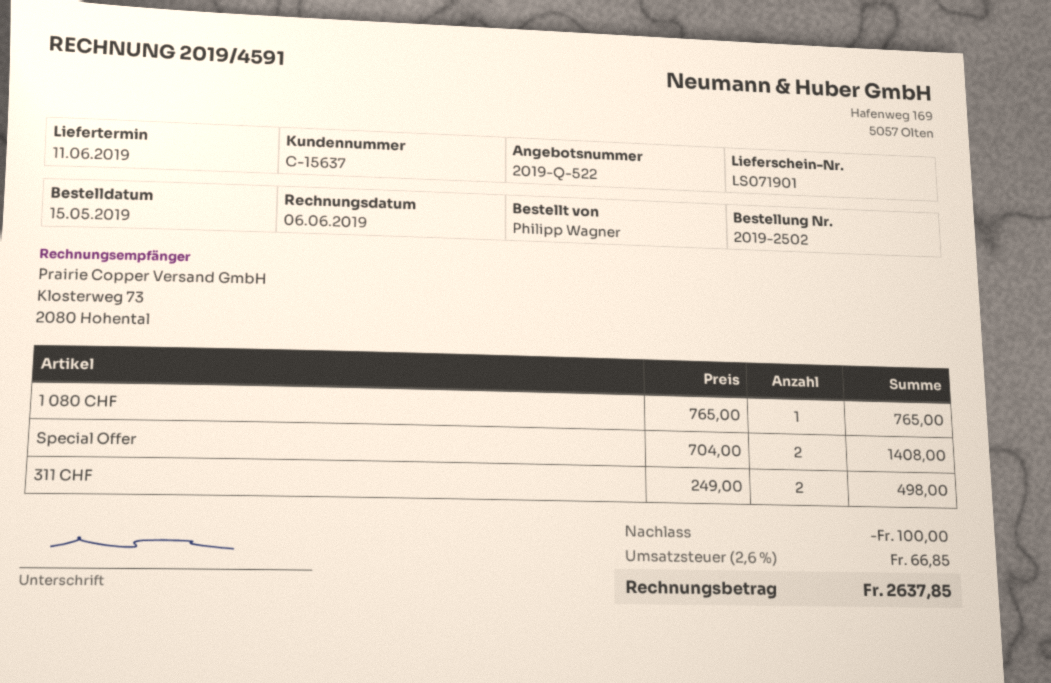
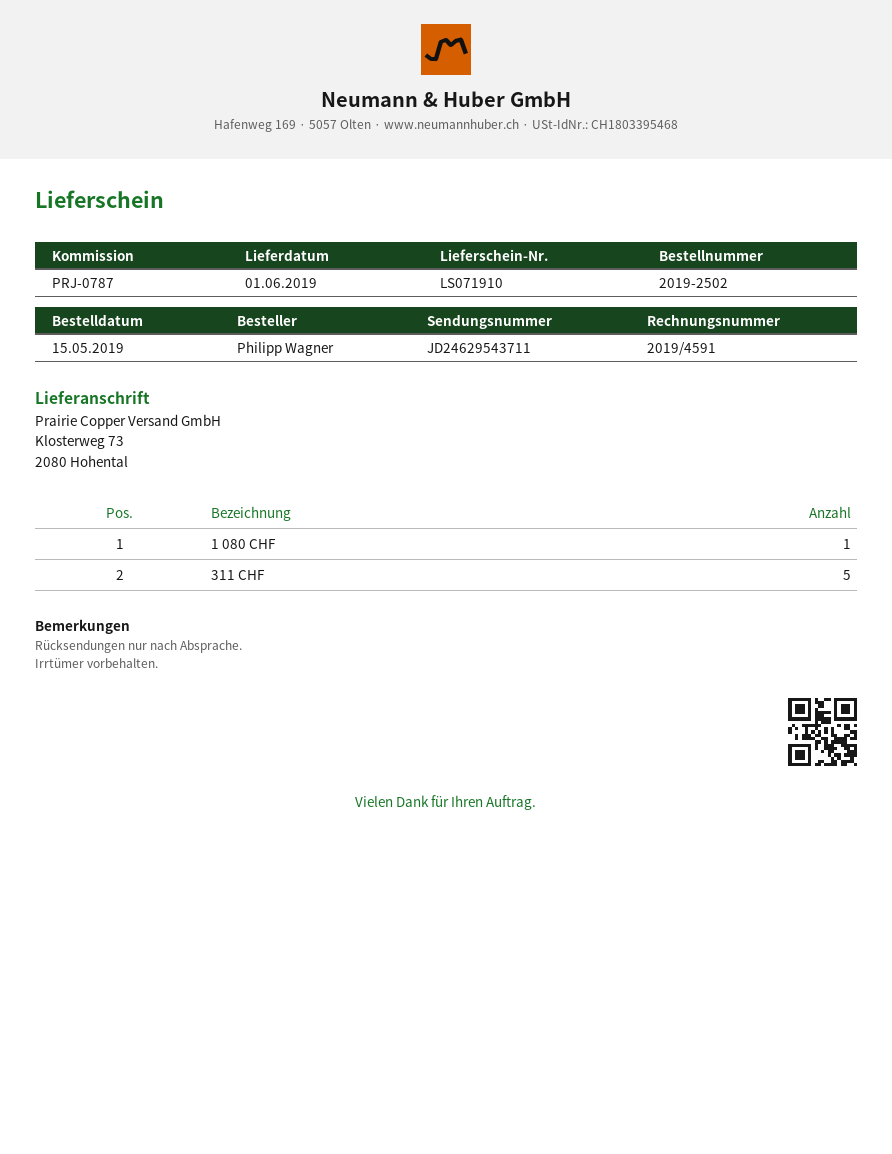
delivery note number: LS071901 -> LS071910
delivery date: 2019-06-11 -> 2019-06-01
Special Offer: 2 -> none
311 CHF: 2 -> 5

